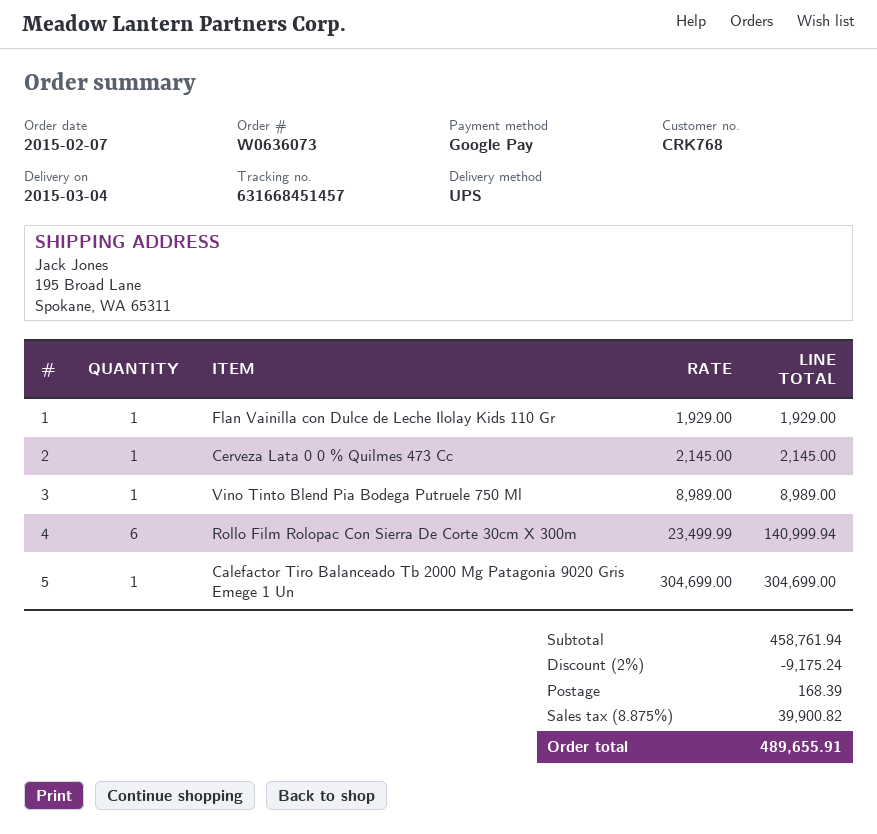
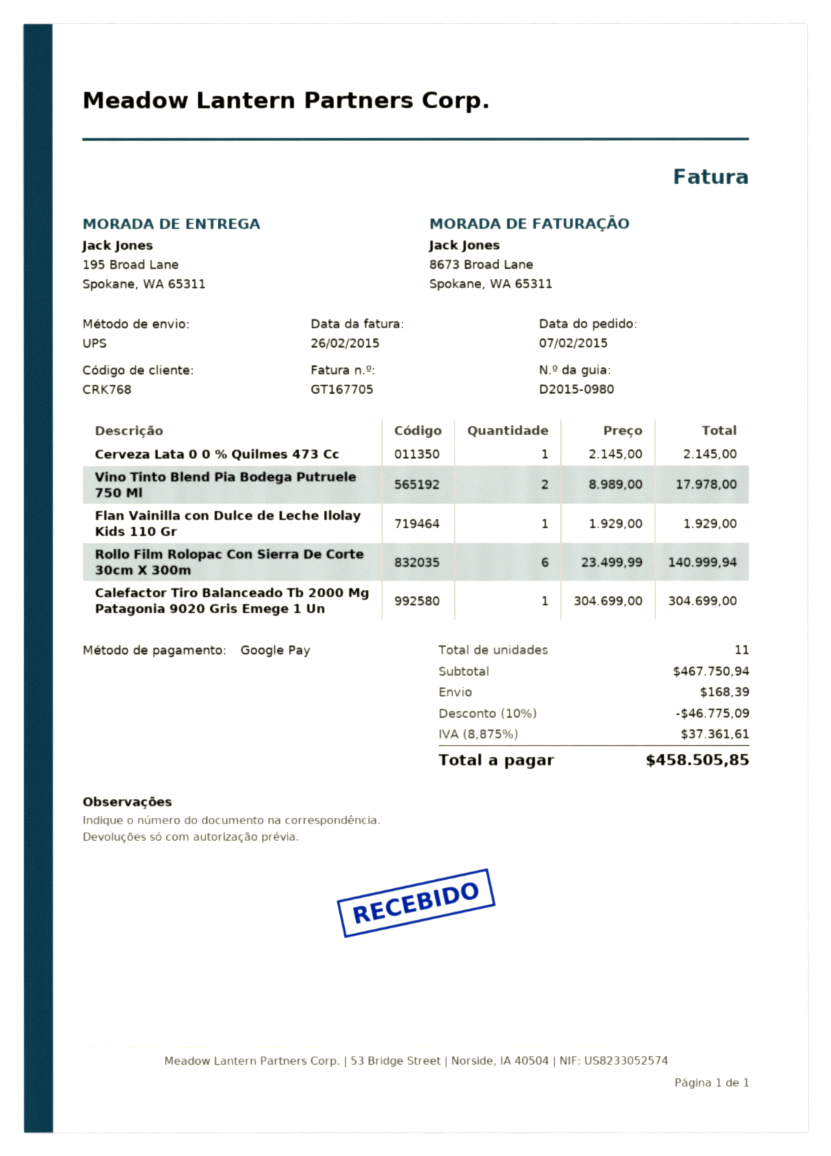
Vino Tinto Blend Pia Bodega Putruele 750 Ml: 1 x 8989.00 = 8989.00 -> 2 x 8989.00 = 17978.00
subtotal: 458761.94 -> 467750.94
discount: 2% = 9175.24 -> 10% = 46775.09
tax: 8.875% = 39900.82 -> 8.875% = 37361.61
total: 489655.91 -> 458505.85

